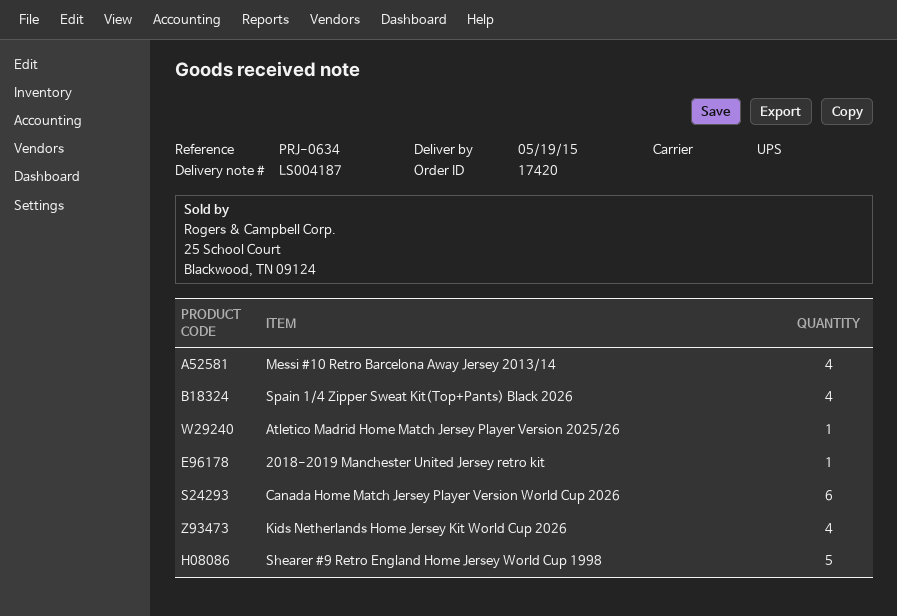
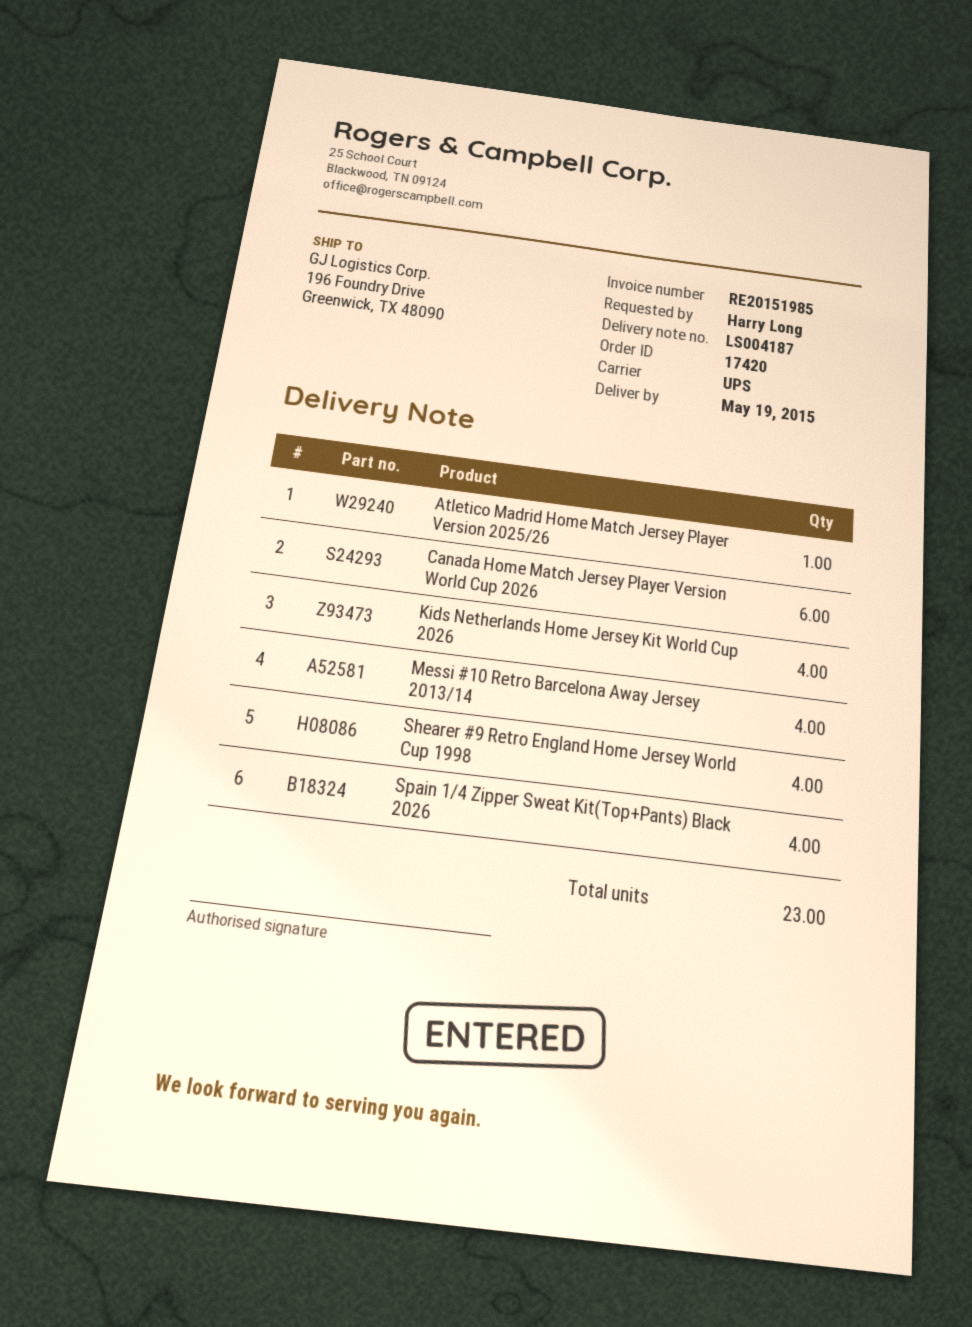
2018-2019 Manchester United Jersey retro kit: 1 -> none
Shearer #9 Retro England Home Jersey World Cup 1998: 5 -> 4

